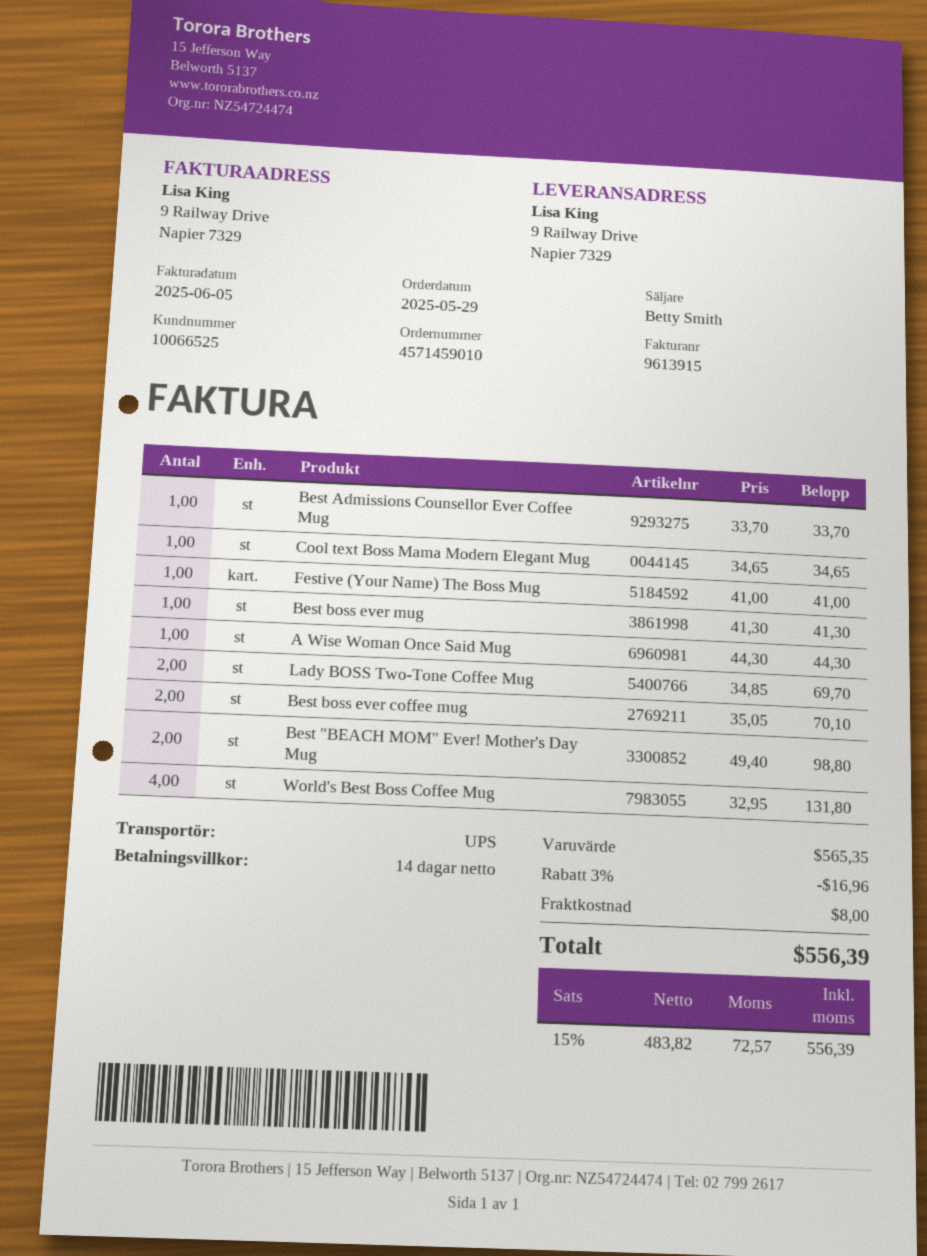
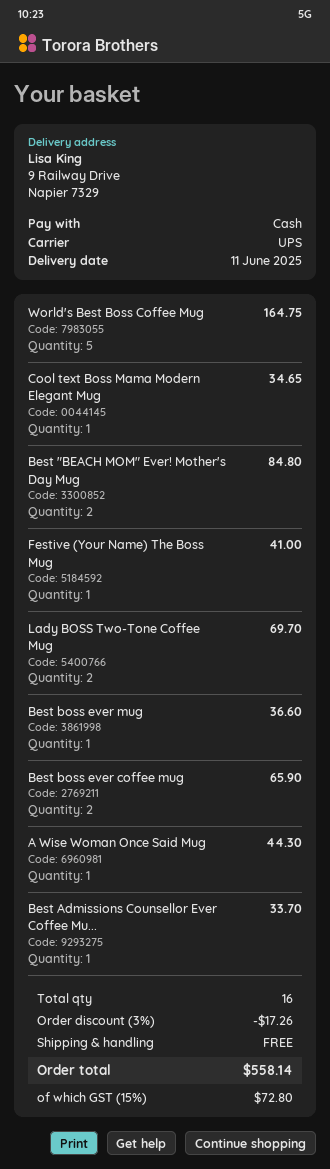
Best boss ever mug: 1 for 41.30 -> 1 for 36.60
Best boss ever coffee mug: 2 for 70.10 -> 2 for 65.90
Best "BEACH MOM" Ever! Mother's Day Mug: 2 for 98.80 -> 2 for 84.80
World's Best Boss Coffee Mug: 4 for 131.80 -> 5 for 164.75
discount: 3% = 16.96 -> 3% = 17.26
shipping: 8.00 -> 0.00
tax: 15% = 72.57 -> 15% = 72.80
total: 556.39 -> 558.14

